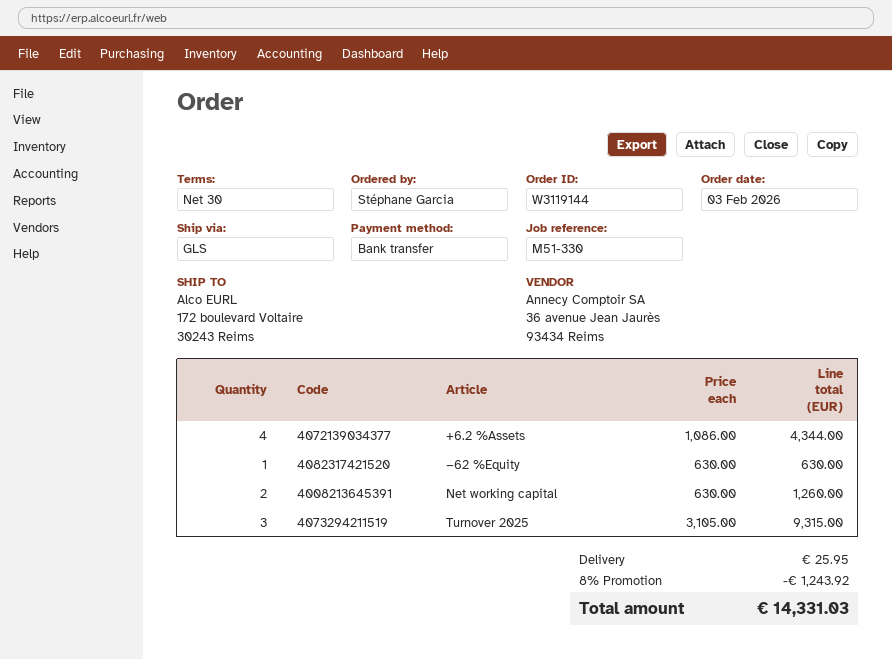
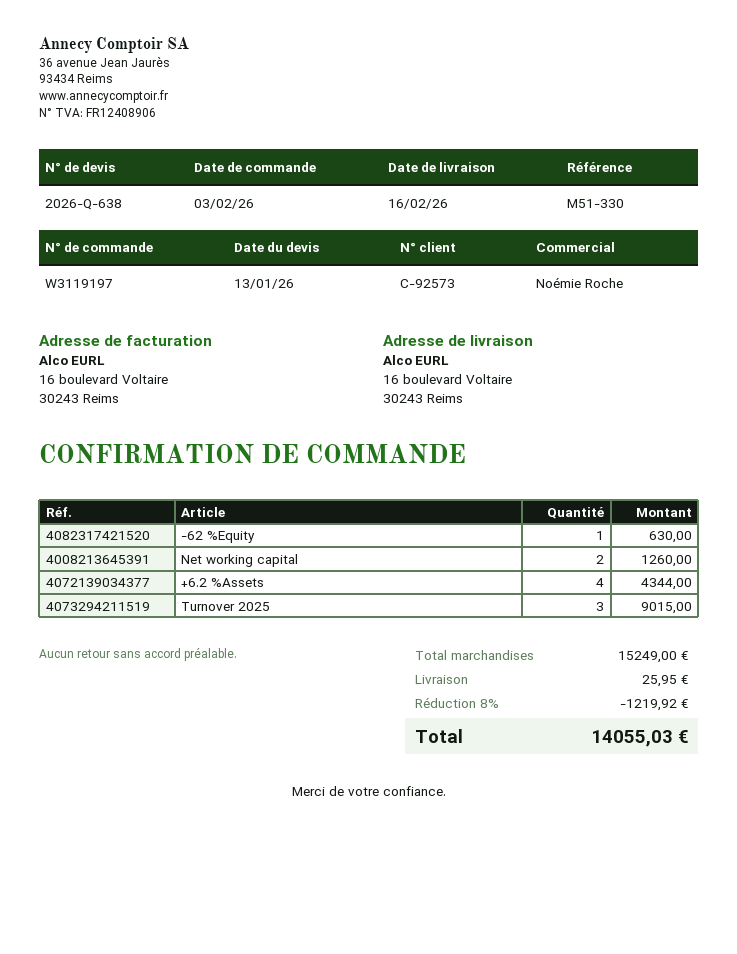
order number: W3119144 -> W3119197
ship to: 172 boulevard Voltaire, 30243 Reims -> 16 boulevard Voltaire, 30243 Reims
Turnover 2025: 3 for 9315.00 -> 3 for 9015.00
discount: 8% = 1243.92 -> 8% = 1219.92
total: 14331.03 -> 14055.03

